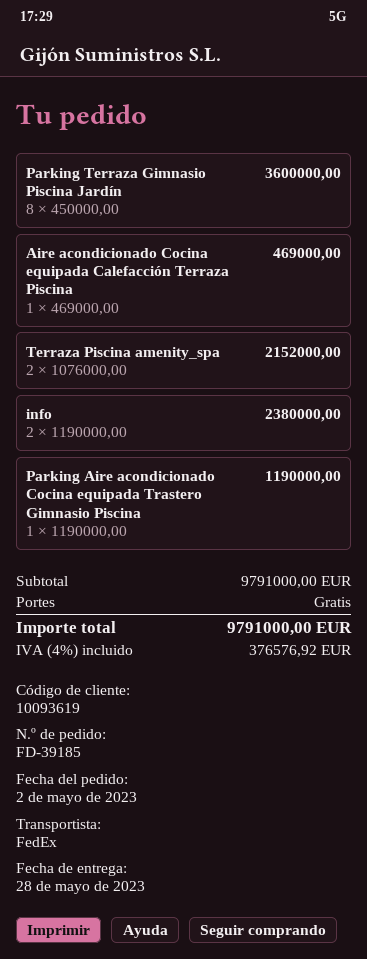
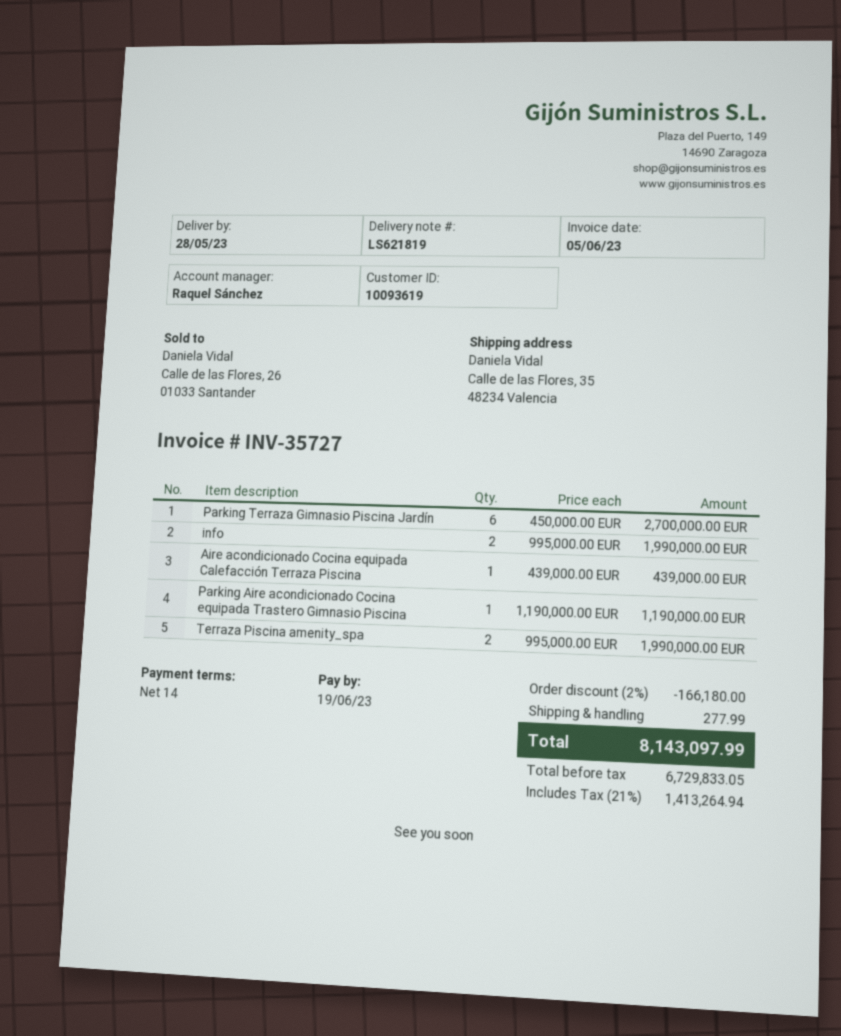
Parking Terraza Gimnasio Piscina Jardín: 8 x 450000.00 = 3600000.00 -> 6 x 450000.00 = 2700000.00
Aire acondicionado Cocina equipada Calefacción Terraza Piscina: 1 x 469000.00 = 469000.00 -> 1 x 439000.00 = 439000.00
Terraza Piscina amenity_spa: 2 x 1076000.00 = 2152000.00 -> 2 x 995000.00 = 1990000.00
info: 2 x 1190000.00 = 2380000.00 -> 2 x 995000.00 = 1990000.00
discount: none -> 2% = 166180.00
shipping: 0.00 -> 277.99
tax: 4% = 376576.92 -> 21% = 1413264.94
total: 9791000.00 -> 8143097.99

